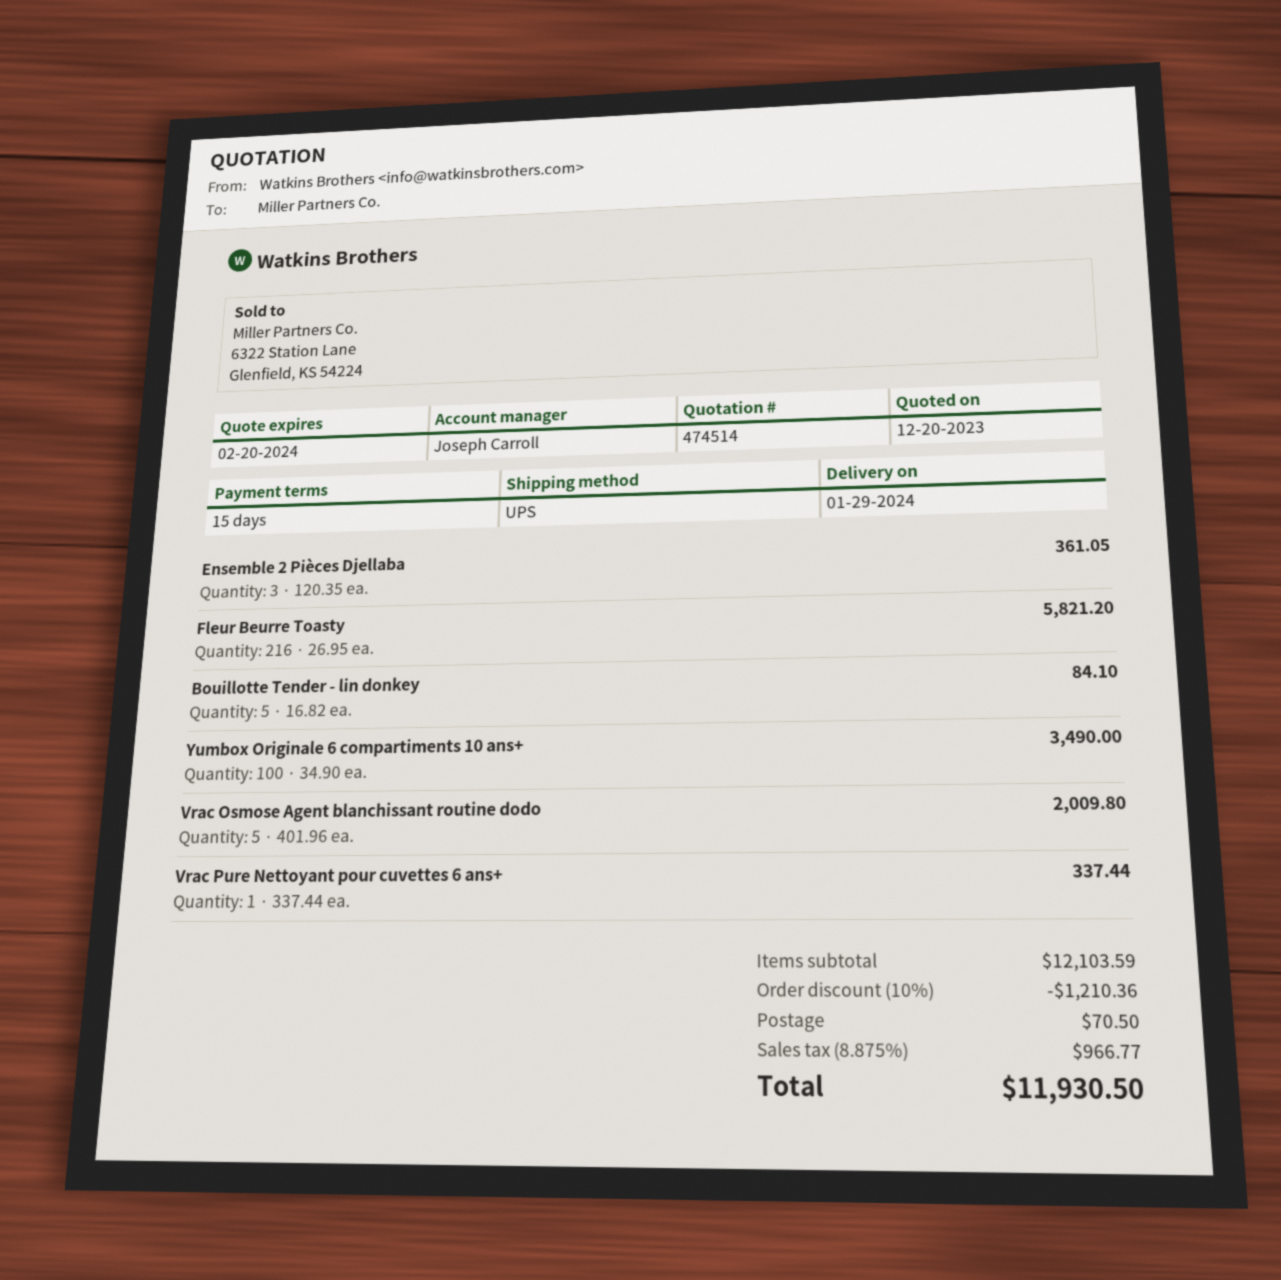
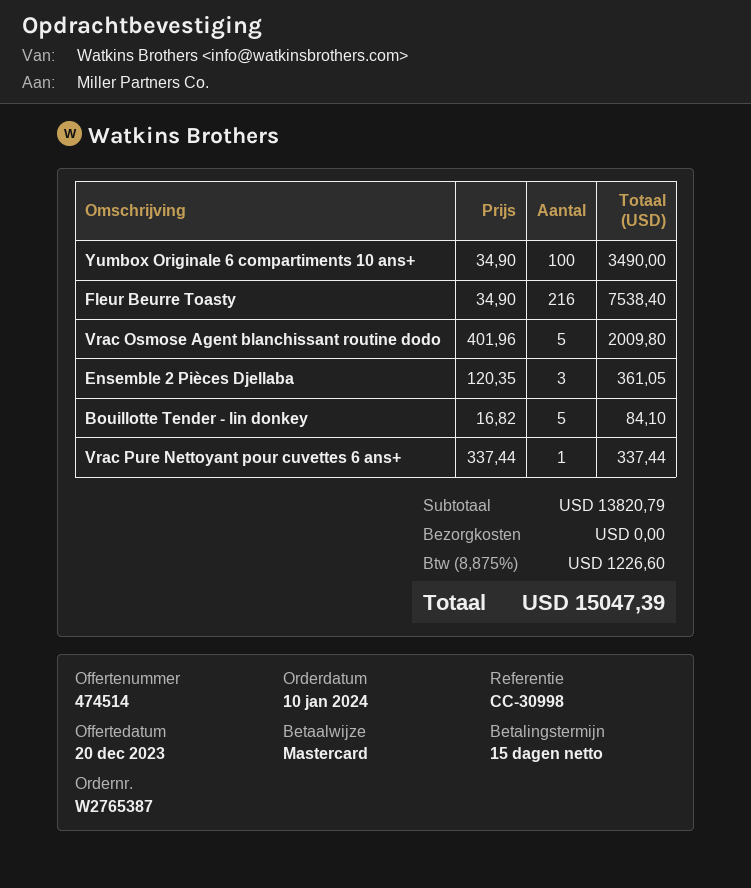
Fleur Beurre Toasty: 216 x 26.95 = 5821.20 -> 216 x 34.90 = 7538.40
subtotal: 12103.59 -> 13820.79
discount: 10% = 1210.36 -> none
shipping: 70.50 -> 0.00
tax: 8.875% = 966.77 -> 8.875% = 1226.60
total: 11930.50 -> 15047.39

